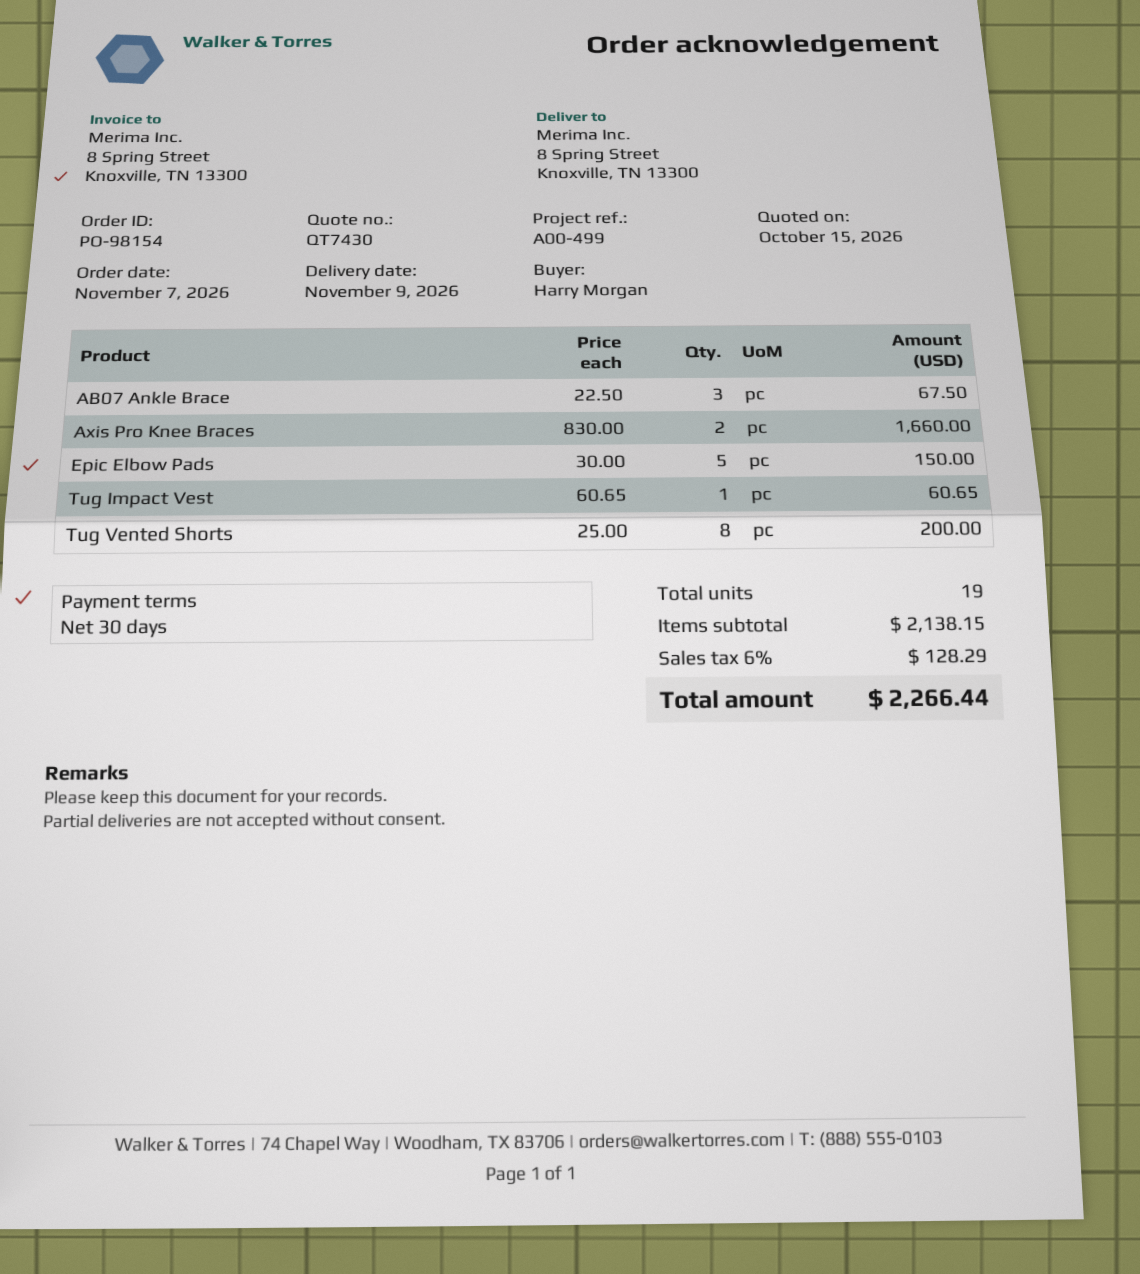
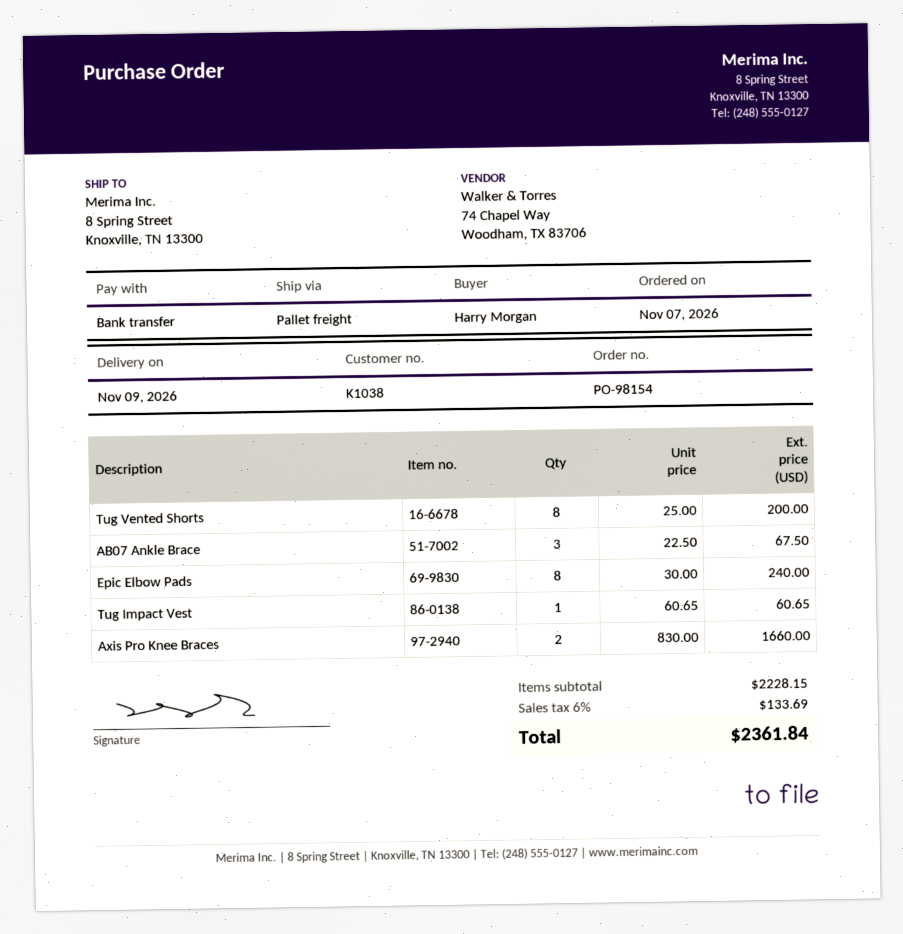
Epic Elbow Pads: 5 x 30.00 = 150.00 -> 8 x 30.00 = 240.00
subtotal: 2138.15 -> 2228.15
tax: 6% = 128.29 -> 6% = 133.69
total: 2266.44 -> 2361.84

